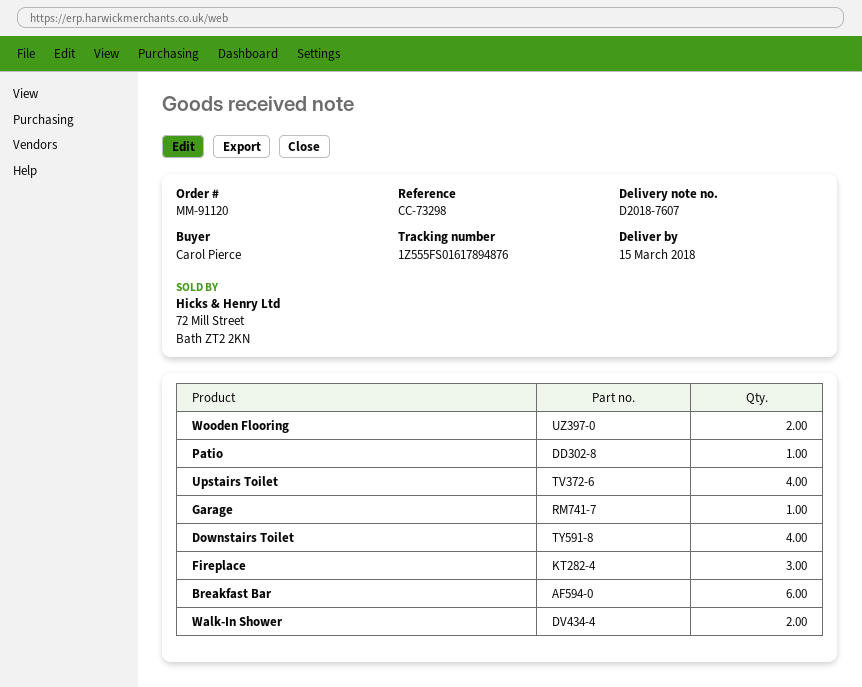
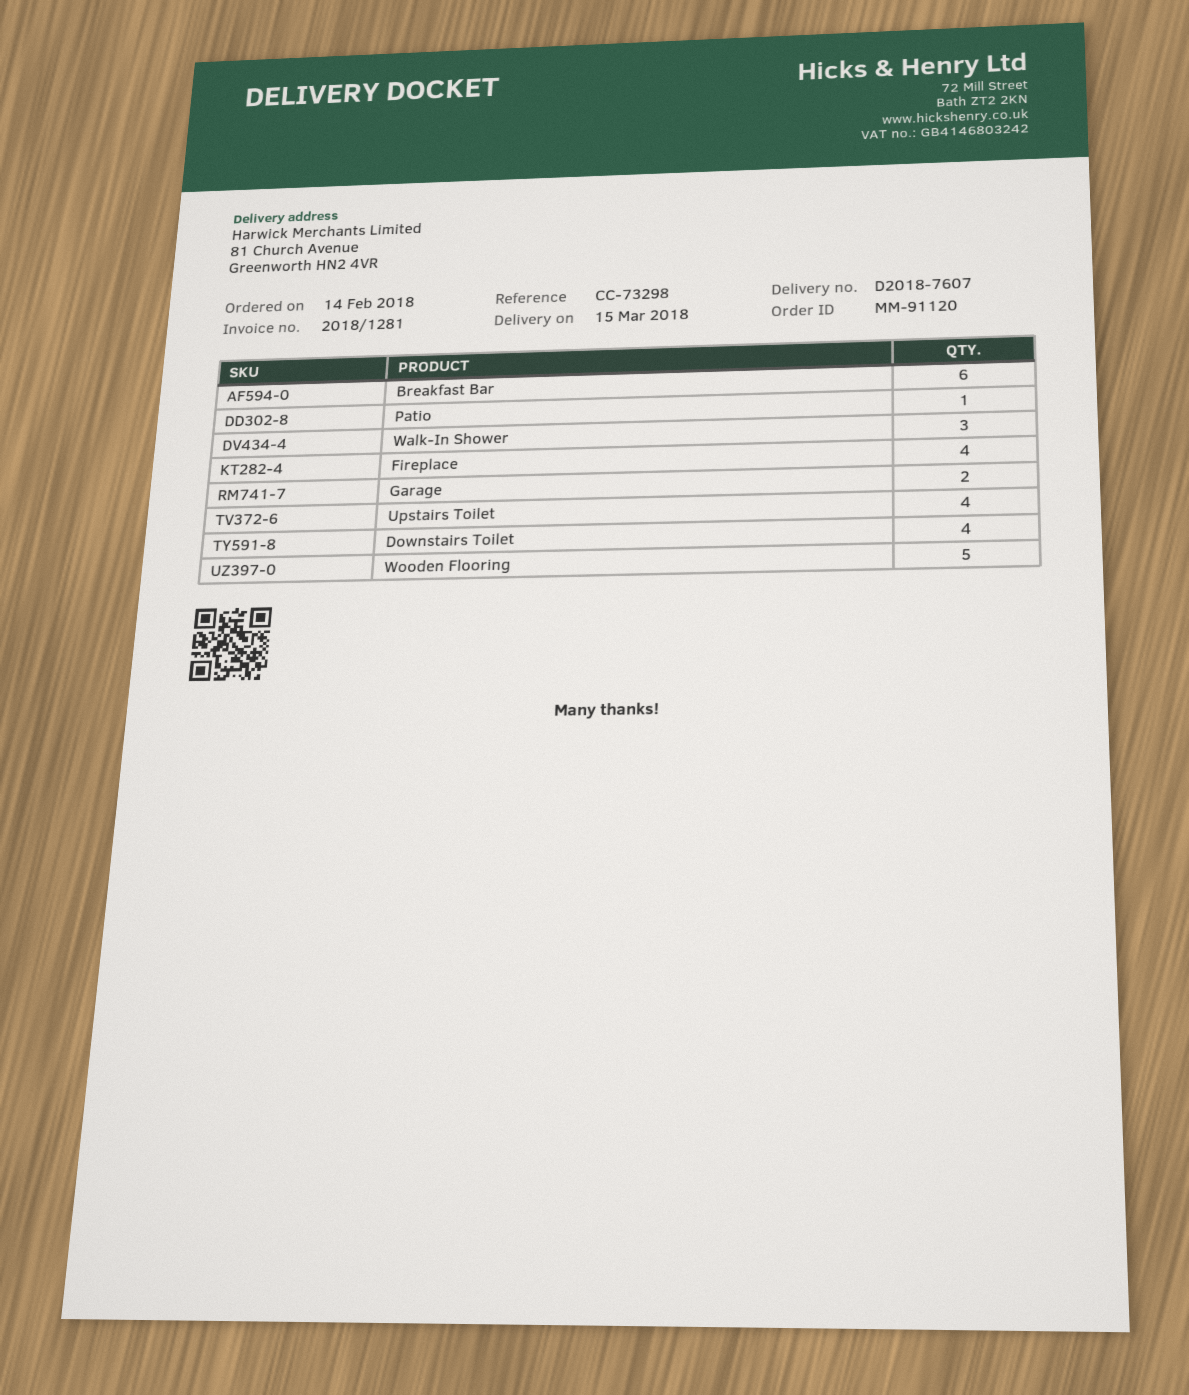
Wooden Flooring: 2 -> 5
Garage: 1 -> 2
Fireplace: 3 -> 4
Walk-In Shower: 2 -> 3

